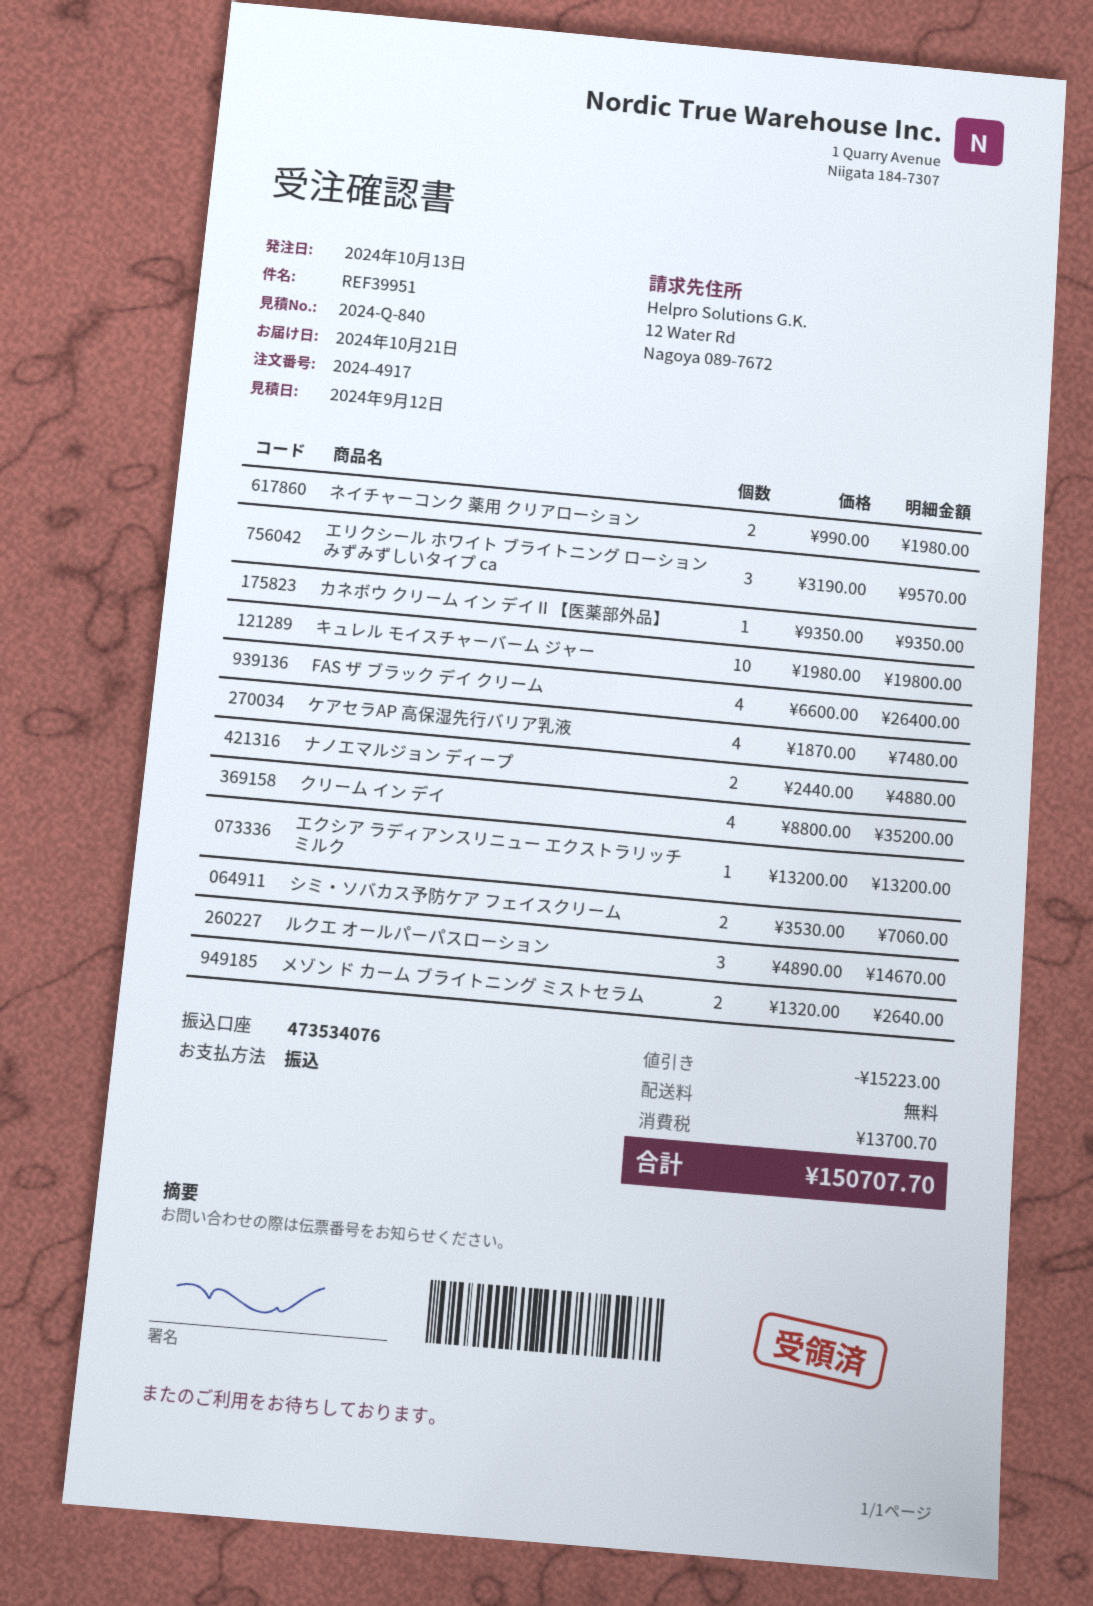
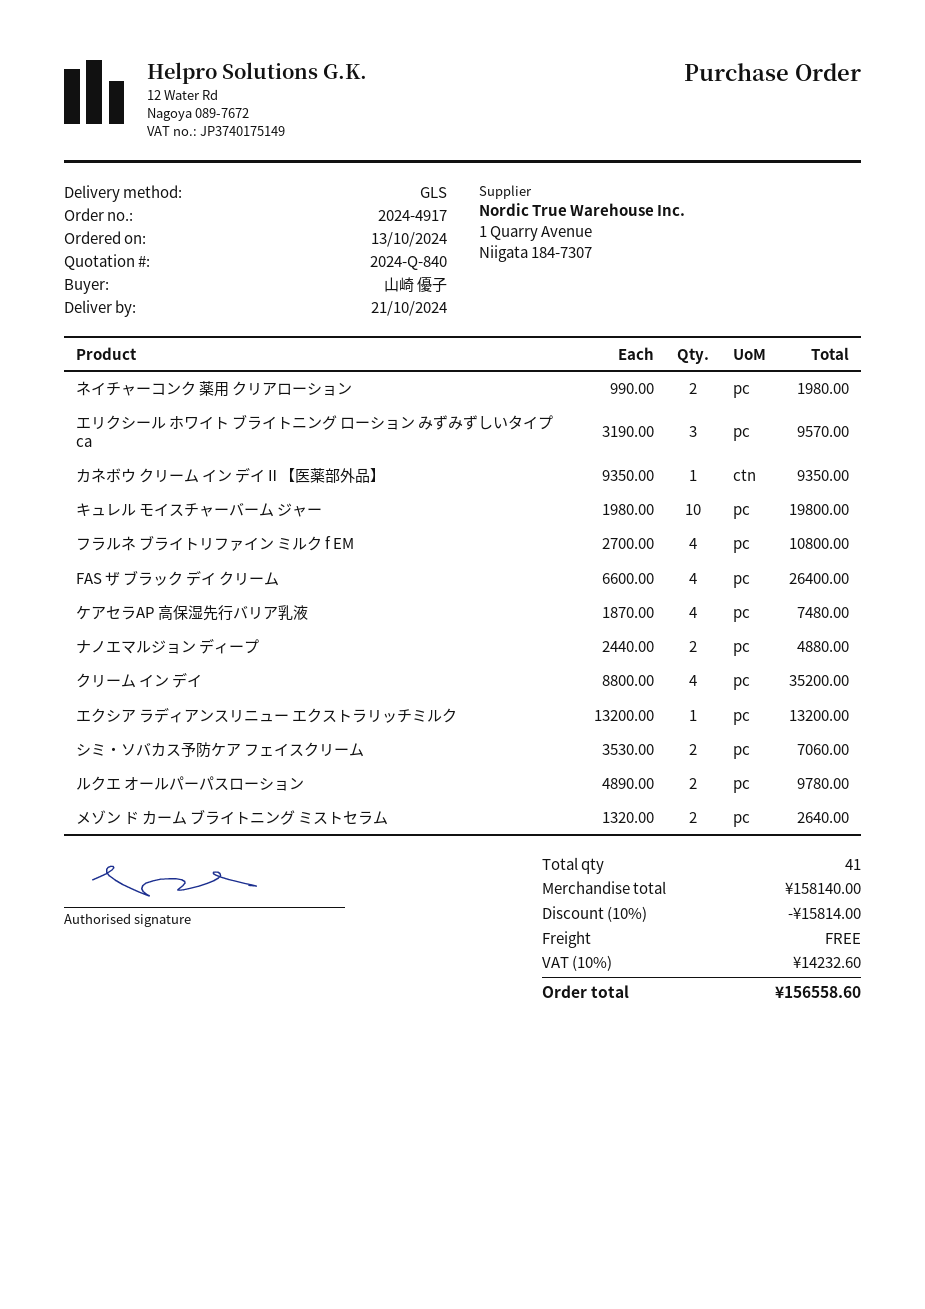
ルクエ オールパーパスローション: 3 x 4890.00 = 14670.00 -> 2 x 4890.00 = 9780.00
フラルネ ブライトリファイン ミルク f EM: none -> 4 x 2700.00 = 10800.00
discount: 15223.00 -> 15814.00
tax: 13700.70 -> 14232.60
total: 150707.70 -> 156558.60

